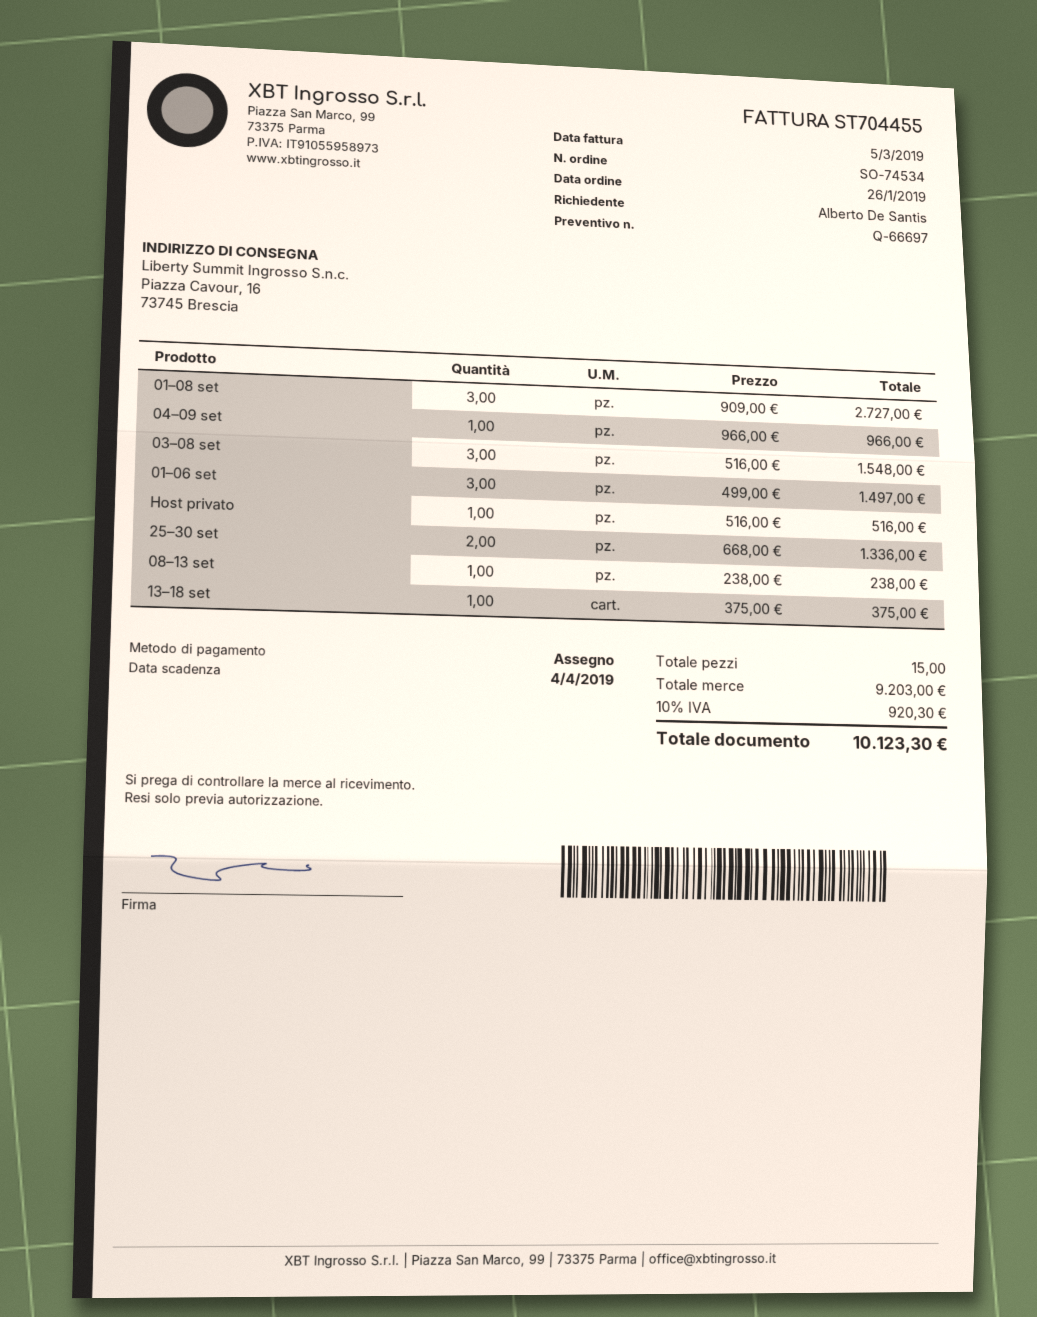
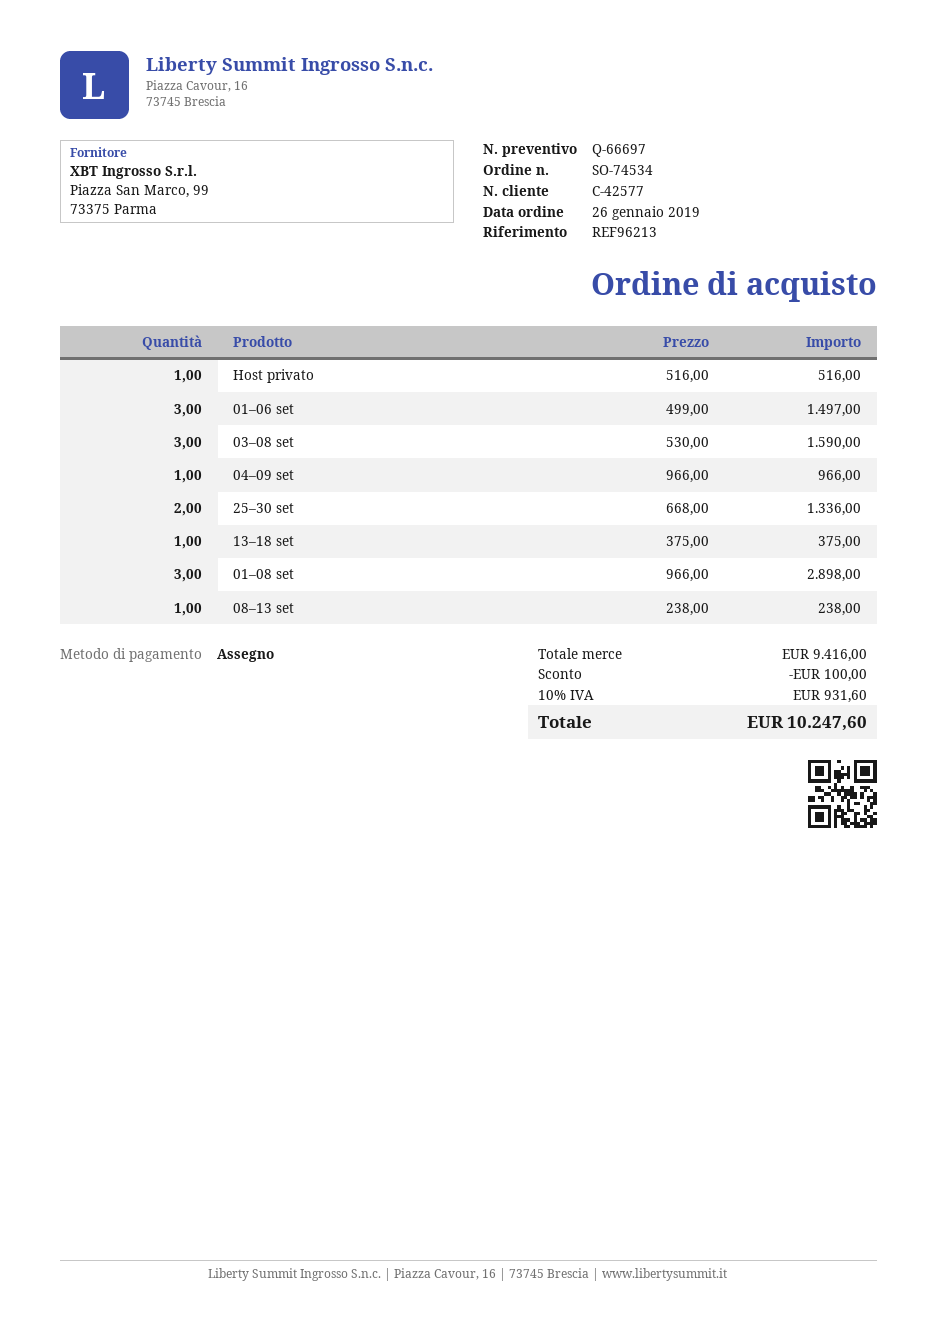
01–08 set: 3 x 909.00 = 2727.00 -> 3 x 966.00 = 2898.00
03–08 set: 3 x 516.00 = 1548.00 -> 3 x 530.00 = 1590.00
subtotal: 9203.00 -> 9416.00
discount: none -> 100.00
tax: 10% = 920.30 -> 10% = 931.60
total: 10123.30 -> 10247.60

